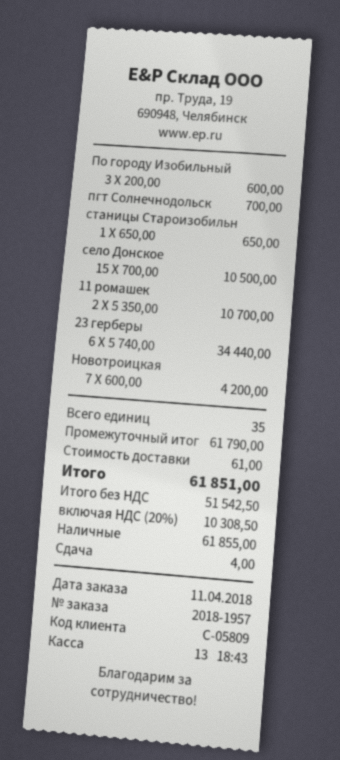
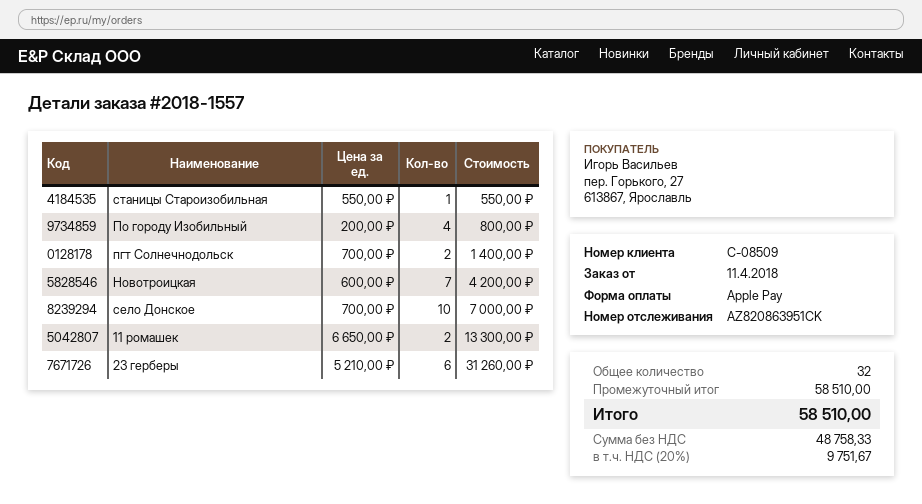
order number: 2018-1957 -> 2018-1557
customer number: C-05809 -> C-08509
payment method: cash -> Apple Pay
По городу Изобильный: 3 x 200.00 = 600.00 -> 4 x 200.00 = 800.00
пгт Солнечнодольск: 1 x 700.00 = 700.00 -> 2 x 700.00 = 1400.00
станицы Староизобильн: 1 x 650.00 = 650.00 -> 1 x 550.00 = 550.00
село Донское: 15 x 700.00 = 10500.00 -> 10 x 700.00 = 7000.00
11 ромашек: 2 x 5350.00 = 10700.00 -> 2 x 6650.00 = 13300.00
23 герберы: 6 x 5740.00 = 34440.00 -> 6 x 5210.00 = 31260.00
total quantity: 35 -> 32
subtotal: 61790.00 -> 58510.00
shipping: 61.00 -> none
net: 51542.50 -> 48758.33
tax: 20% = 10308.50 -> 20% = 9751.67
total: 61851.00 -> 58510.00

